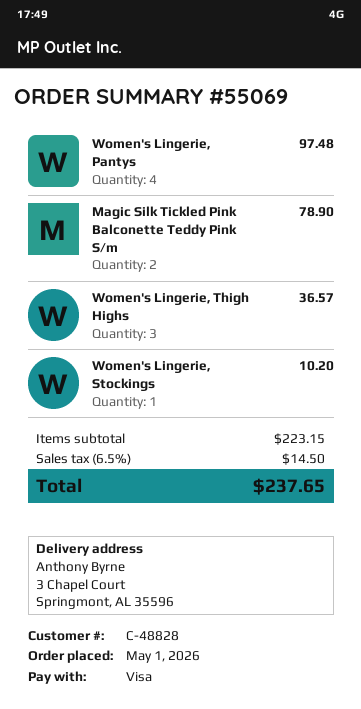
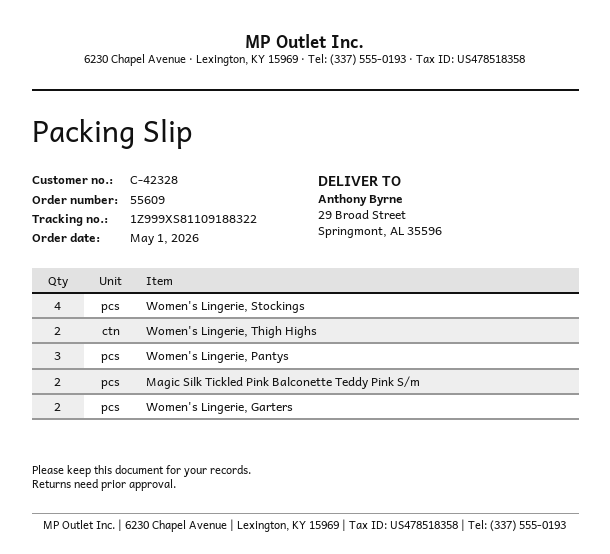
order number: 55069 -> 55609
customer number: C-48828 -> C-42328
ship to: 3 Chapel Court, Springmont, AL 35596 -> 29 Broad Street, Springmont, AL 35596
Women's Lingerie, Pantys: 4 -> 3
Women's Lingerie, Thigh Highs: 3 -> 2
Women's Lingerie, Stockings: 1 -> 4
Women's Lingerie, Garters: none -> 2

